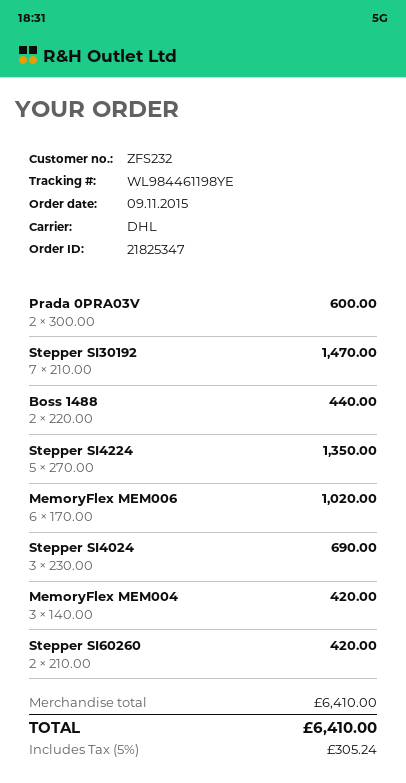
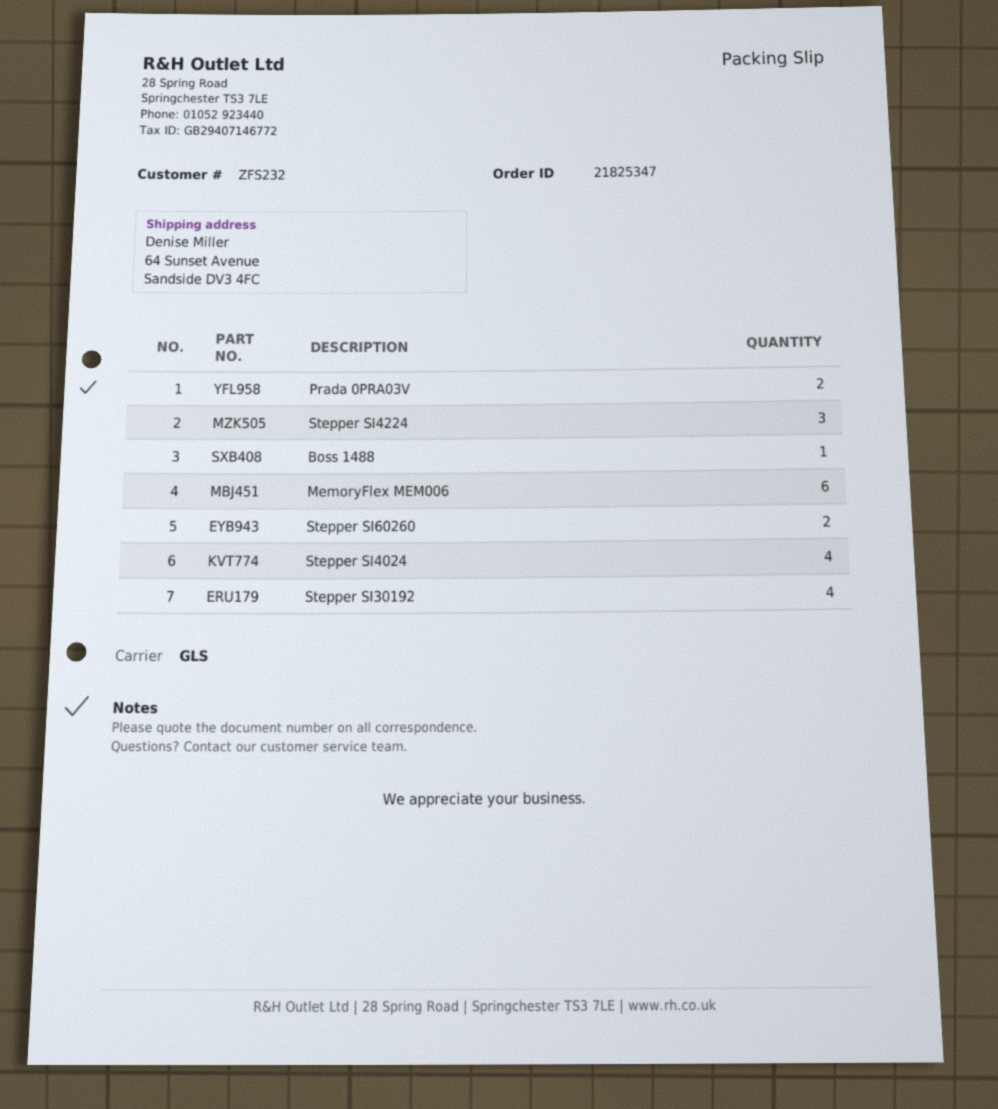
shipping method: DHL -> GLS
Stepper SI30192: 7 -> 4
Boss 1488: 2 -> 1
Stepper SI4224: 5 -> 3
Stepper SI4024: 3 -> 4
MemoryFlex MEM004: 3 -> none

